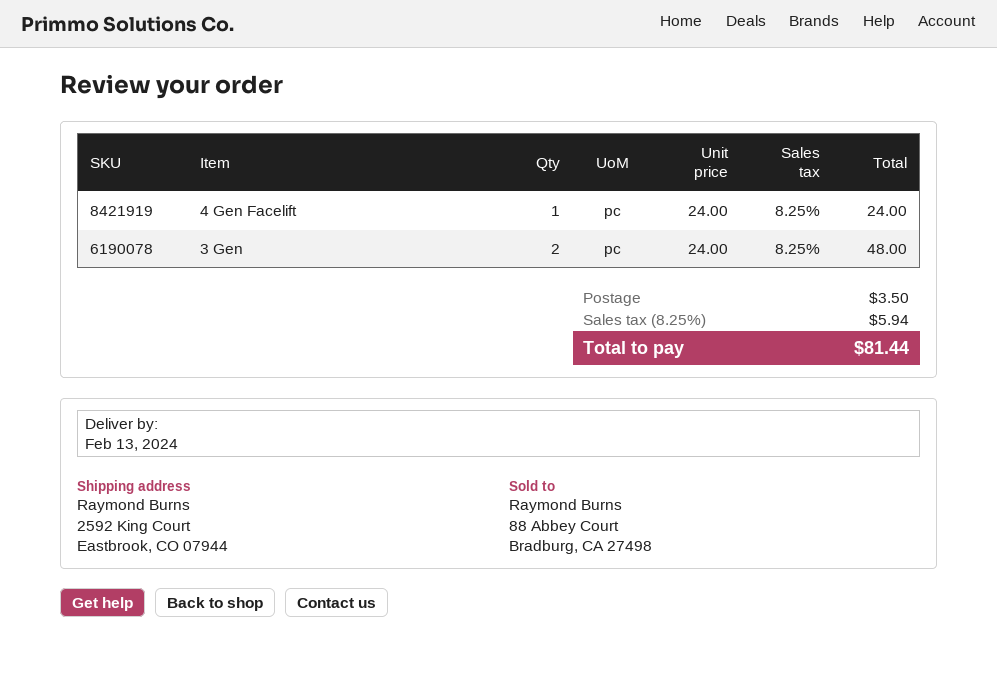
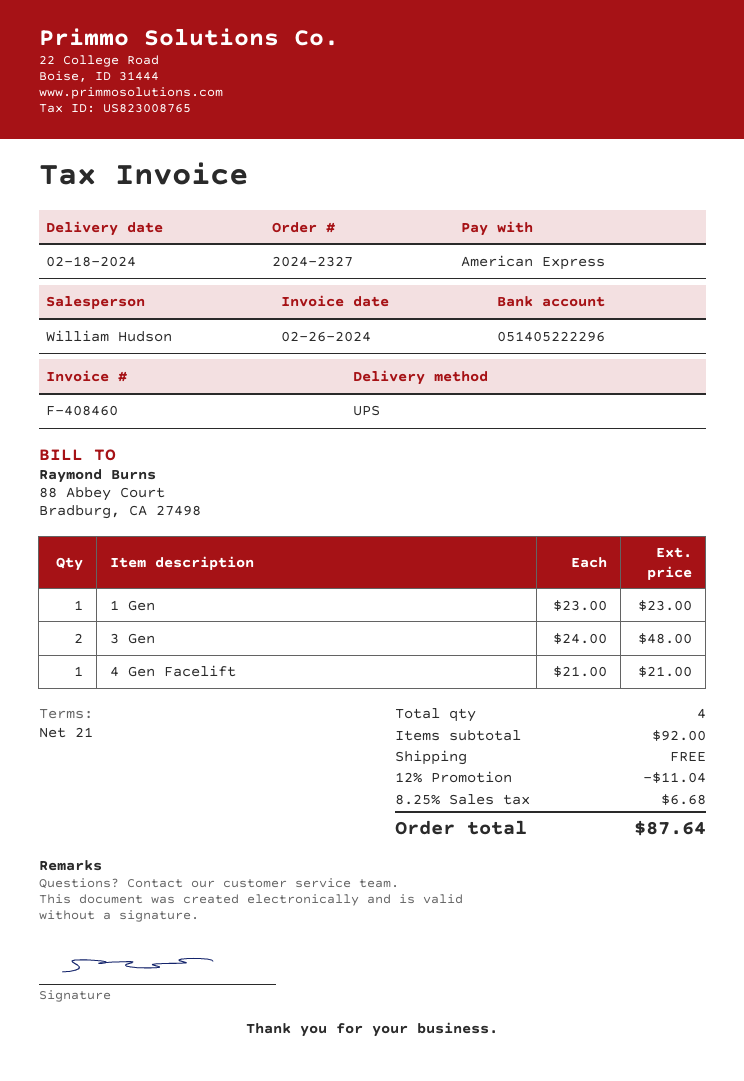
delivery date: 2024-02-13 -> 2024-02-18
4 Gen Facelift: 1 x 24.00 = 24.00 -> 1 x 21.00 = 21.00
1 Gen: none -> 1 x 23.00 = 23.00
discount: none -> 12% = 11.04
shipping: 3.50 -> 0.00
tax: 8.25% = 5.94 -> 8.25% = 6.68
total: 81.44 -> 87.64

